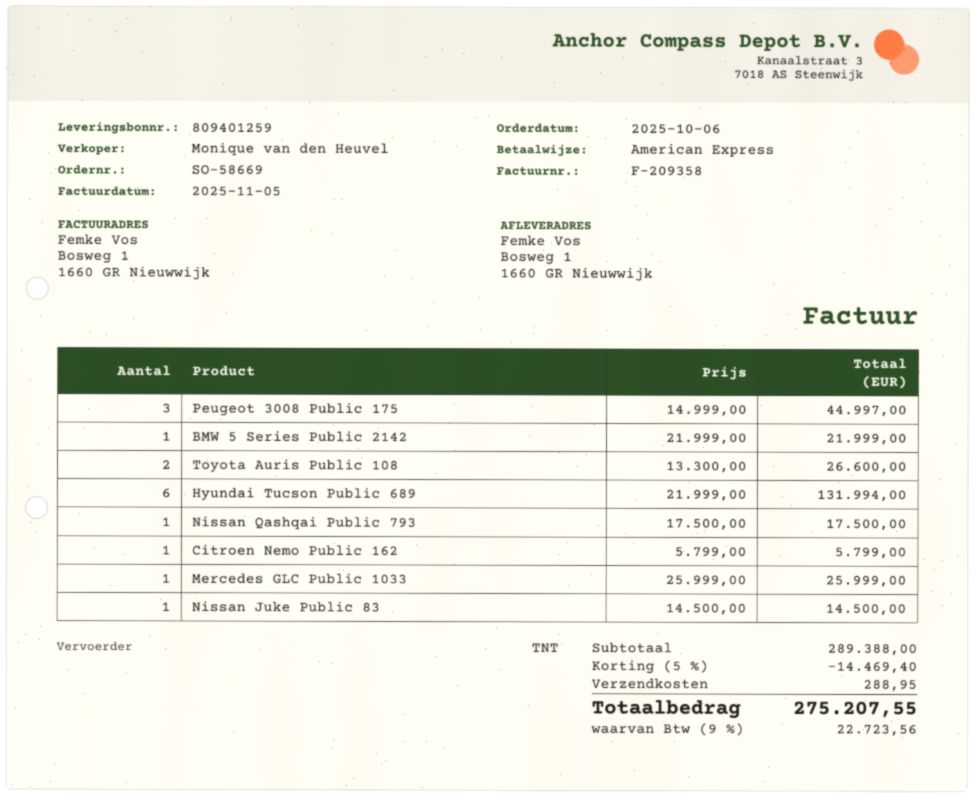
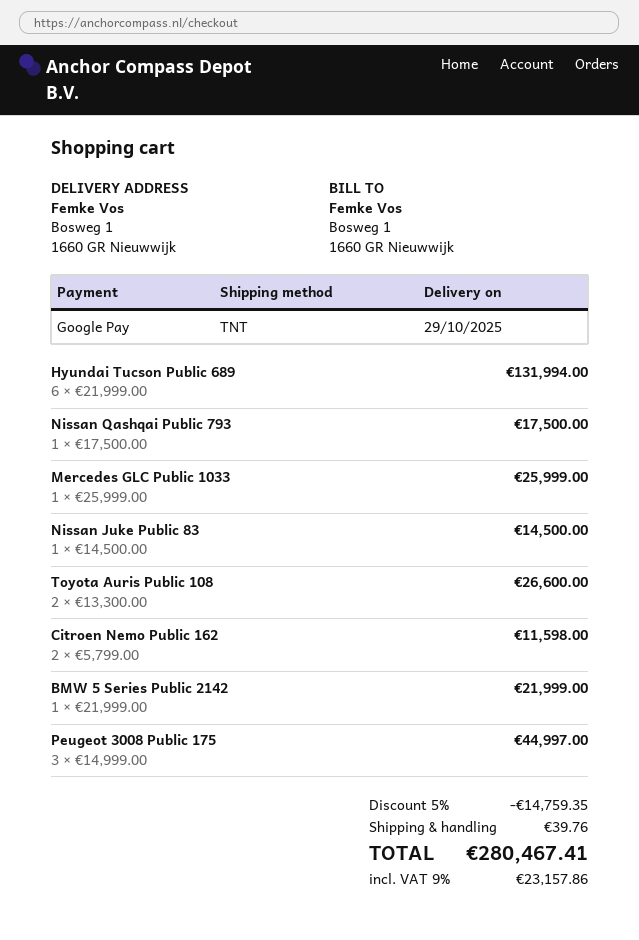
payment method: American Express -> Google Pay
Citroen Nemo Public 162: 1 x 5799.00 = 5799.00 -> 2 x 5799.00 = 11598.00
discount: 5% = 14469.40 -> 5% = 14759.35
shipping: 288.95 -> 39.76
tax: 9% = 22723.56 -> 9% = 23157.86
total: 275207.55 -> 280467.41

